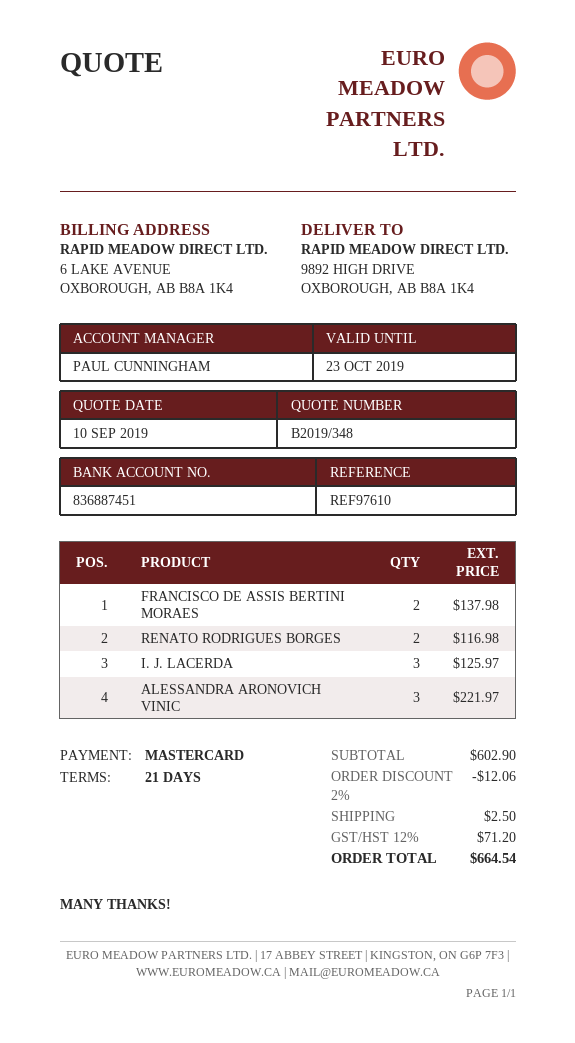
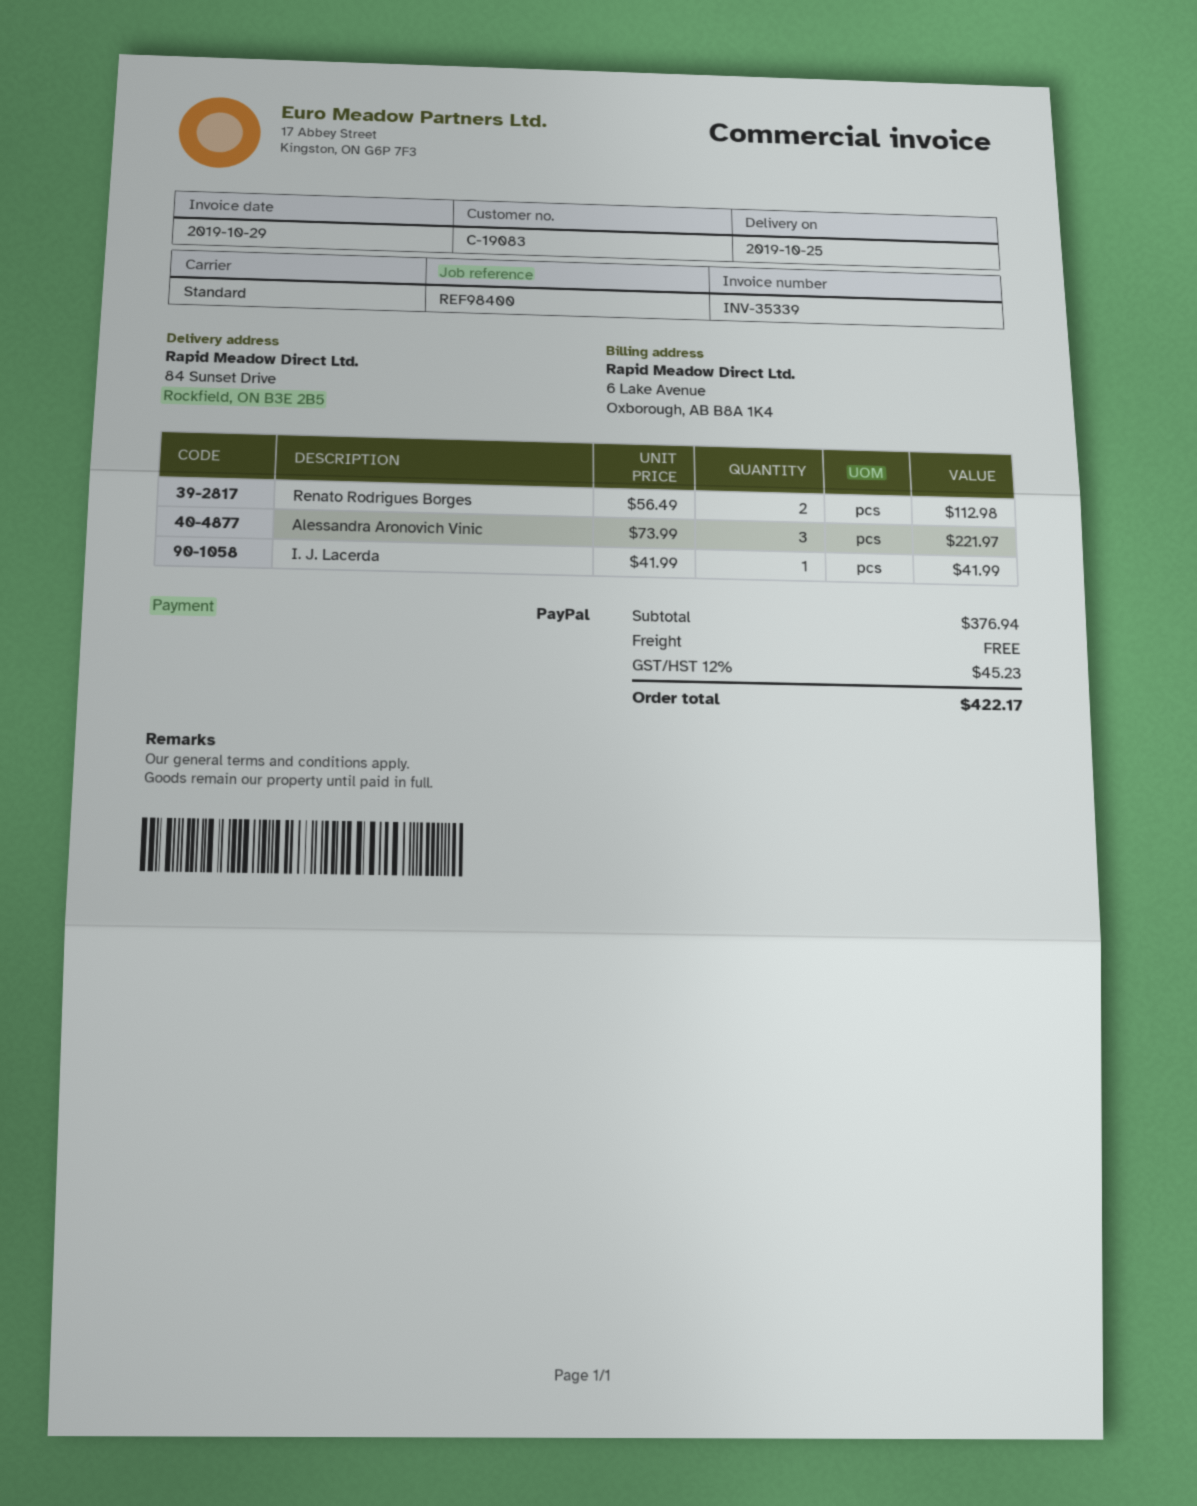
reference: REF97610 -> REF98400
payment method: Mastercard -> PayPal
ship to: 9892 HIGH DRIVE, OXBOROUGH, AB B8A 1K4 -> 84 Sunset Drive, Rockfield, ON B3E 2B5
FRANCISCO DE ASSIS BERTINI MORAES: 2 for 137.98 -> none
RENATO RODRIGUES BORGES: 2 for 116.98 -> 2 for 112.98
I. J. LACERDA: 3 for 125.97 -> 1 for 41.99
subtotal: 602.90 -> 376.94
discount: 2% = 12.06 -> none
shipping: 2.50 -> 0.00
tax: 12% = 71.20 -> 12% = 45.23
total: 664.54 -> 422.17

